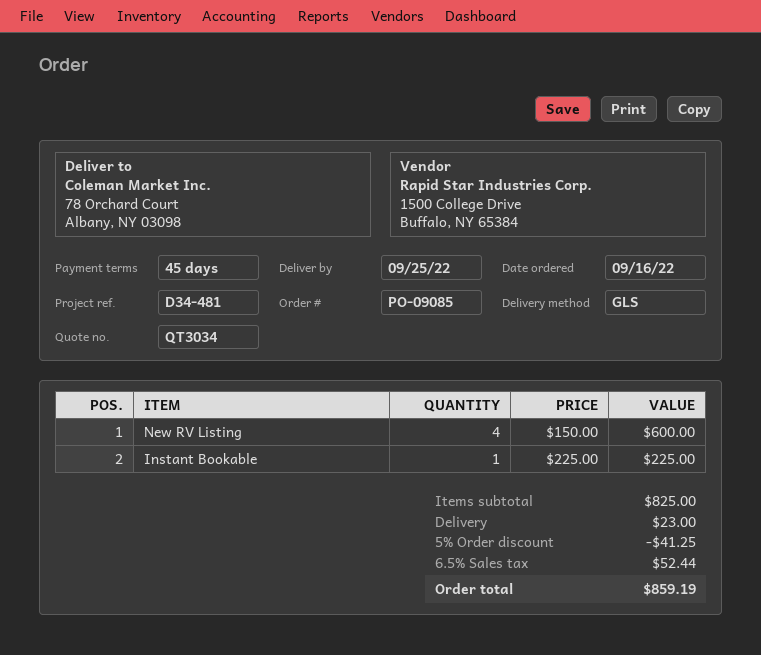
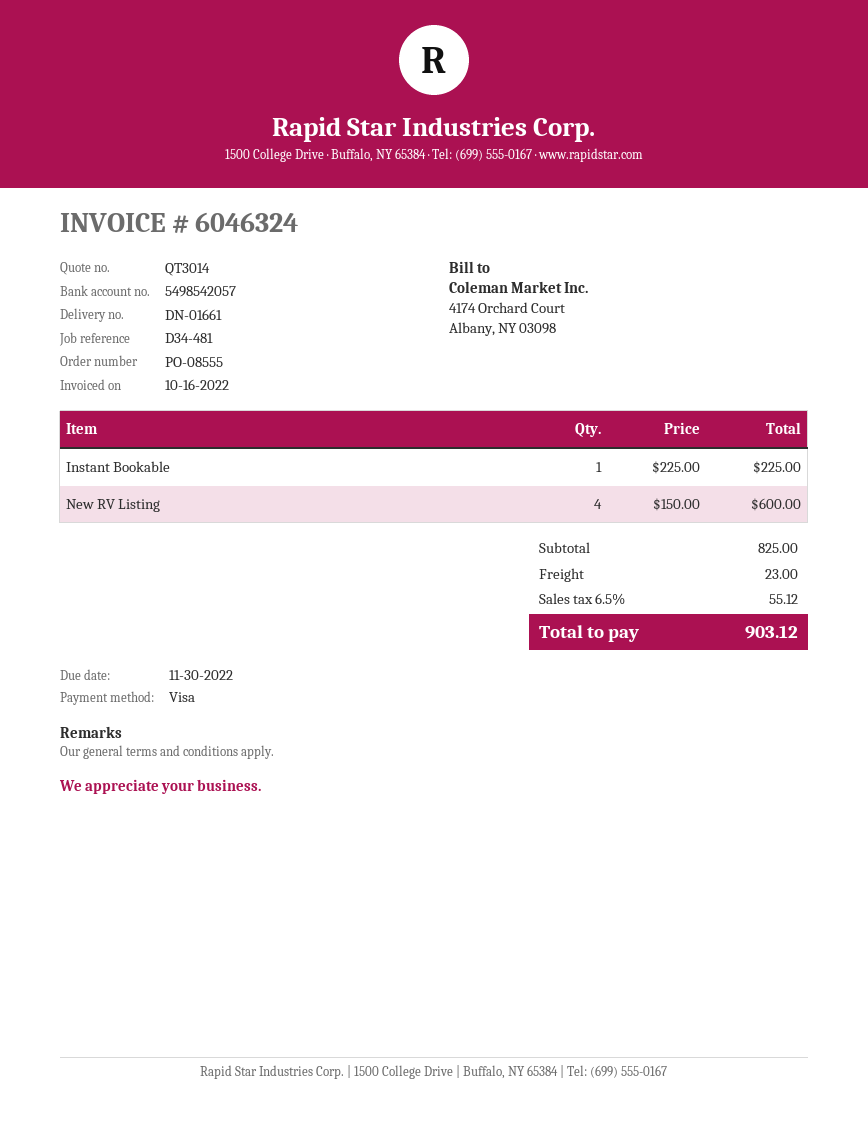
quote number: QT3034 -> QT3014
order number: PO-09085 -> PO-08555
discount: 5% = 41.25 -> none
tax: 6.5% = 52.44 -> 6.5% = 55.12
total: 859.19 -> 903.12

